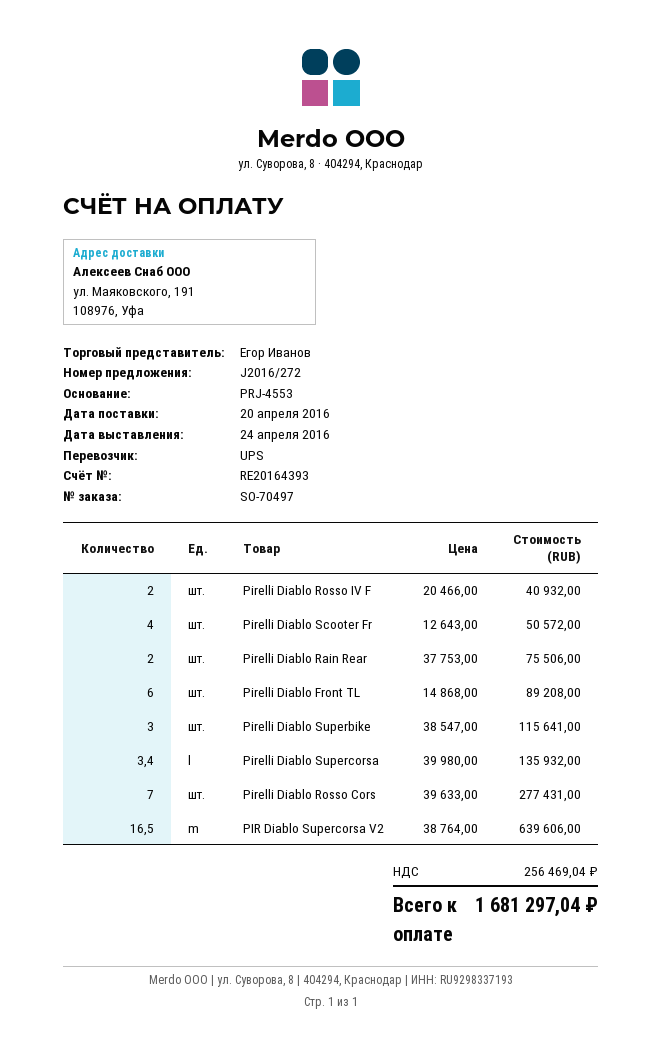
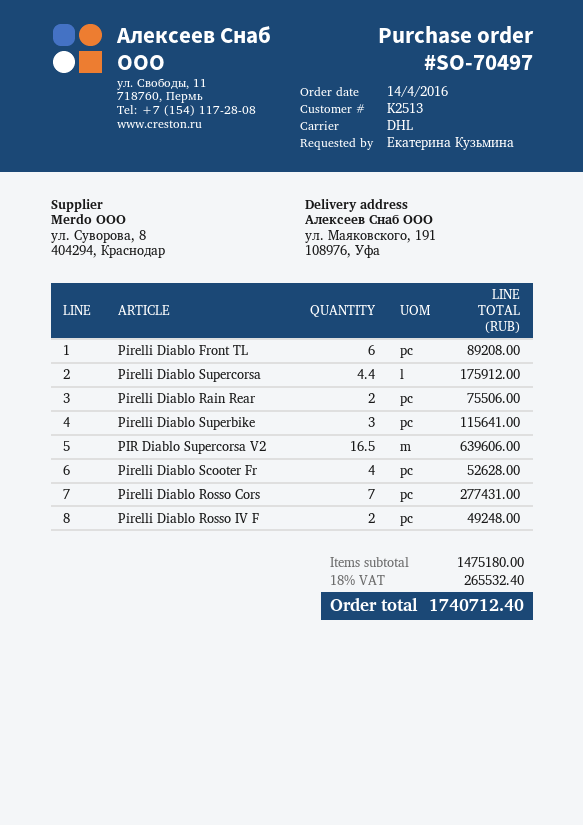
shipping method: UPS -> DHL
Pirelli Diablo Rosso IV F: 2 for 40932.00 -> 2 for 49248.00
Pirelli Diablo Scooter Fr: 4 for 50572.00 -> 4 for 52628.00
Pirelli Diablo Supercorsa: 3.4 for 135932.00 -> 4.4 for 175912.00
tax: 256469.04 -> 265532.40
total: 1681297.04 -> 1740712.40

